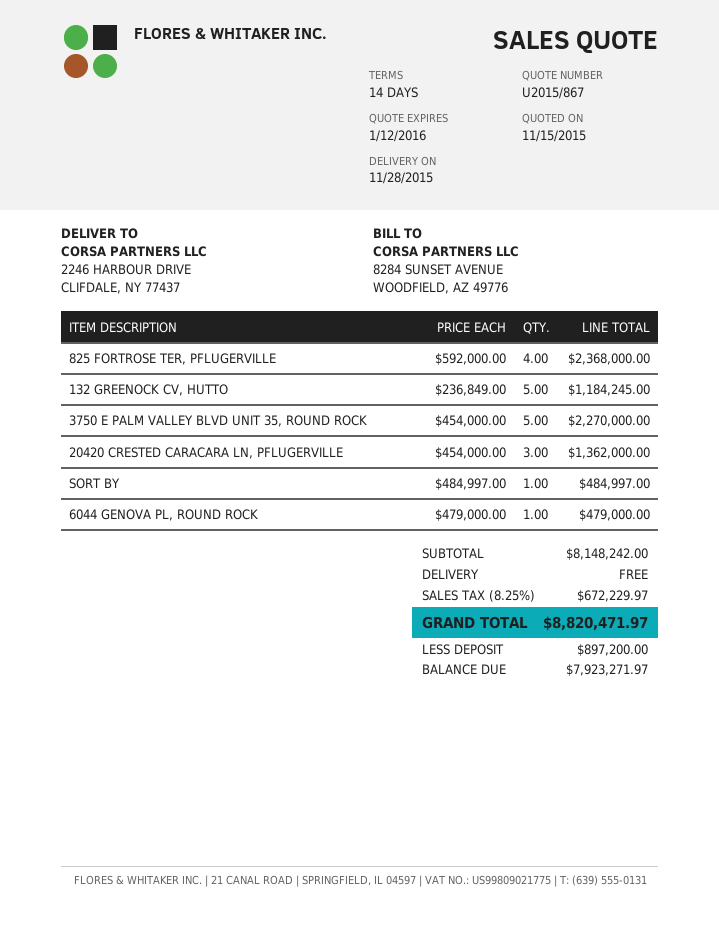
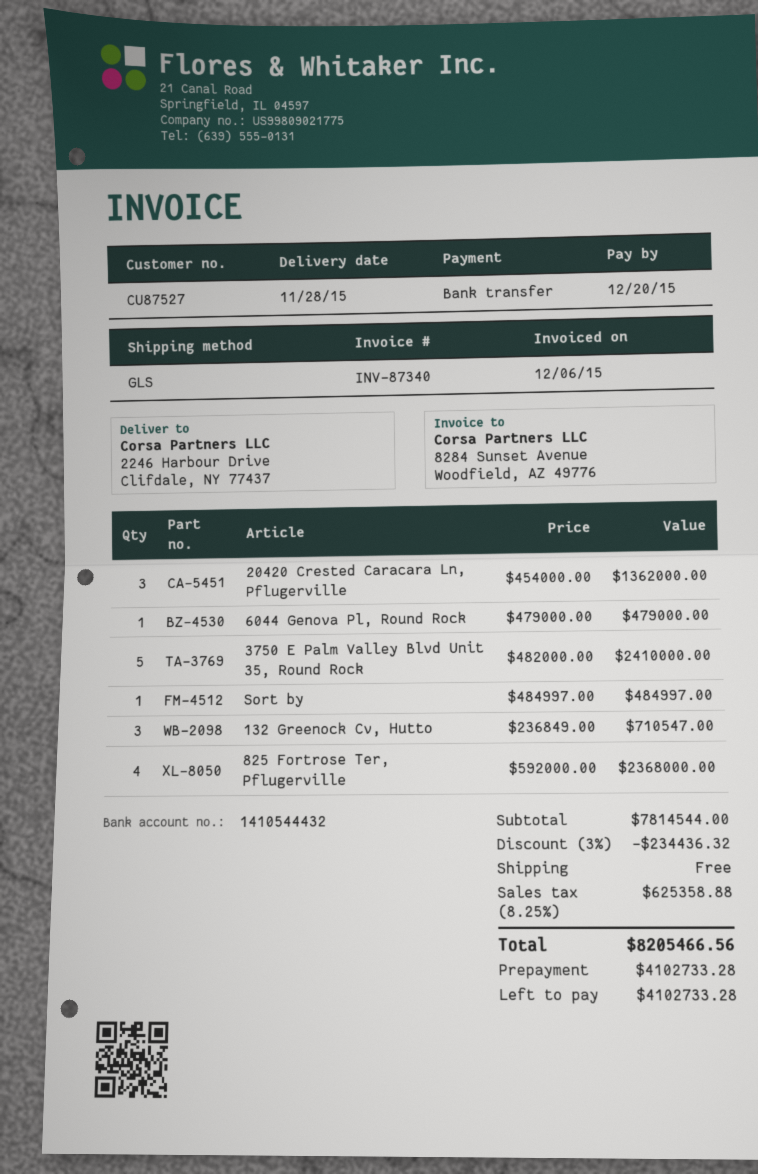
132 GREENOCK CV, HUTTO: 5 x 236849.00 = 1184245.00 -> 3 x 236849.00 = 710547.00
3750 E PALM VALLEY BLVD UNIT 35, ROUND ROCK: 5 x 454000.00 = 2270000.00 -> 5 x 482000.00 = 2410000.00
subtotal: 8148242.00 -> 7814544.00
discount: none -> 3% = 234436.32
tax: 8.25% = 672229.97 -> 8.25% = 625358.88
total: 8820471.97 -> 8205466.56
deposit: 897200.00 -> 4102733.28
balance: 7923271.97 -> 4102733.28

